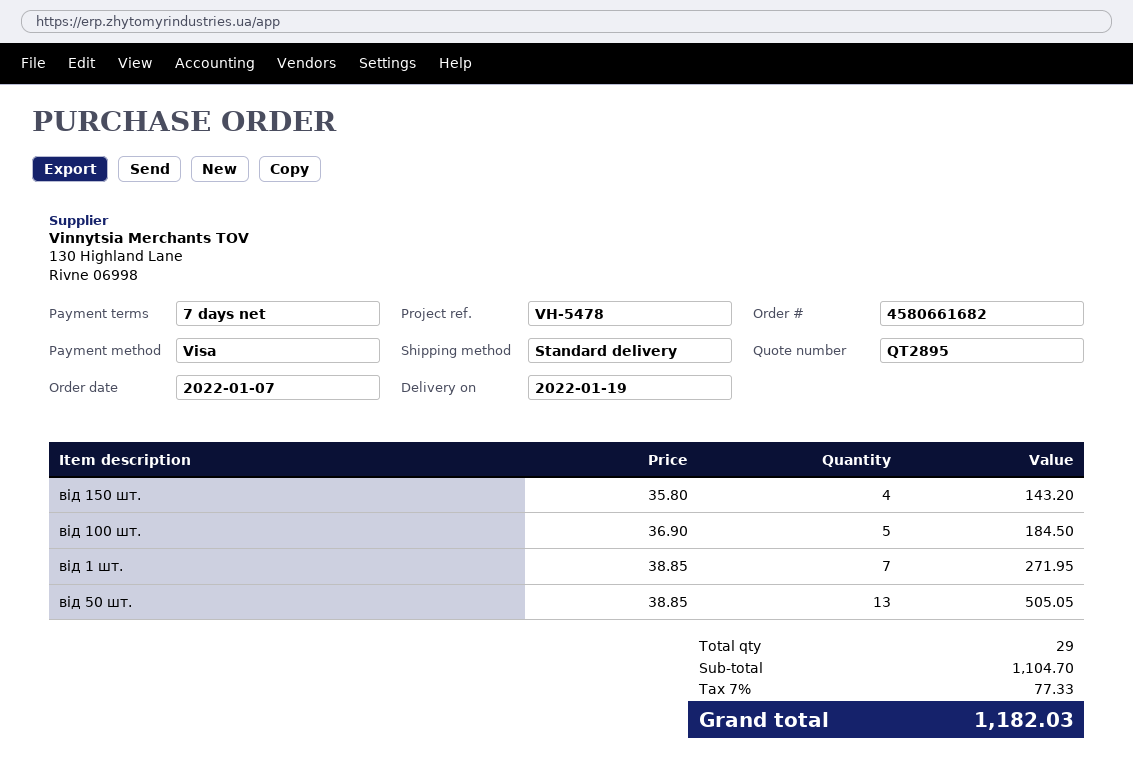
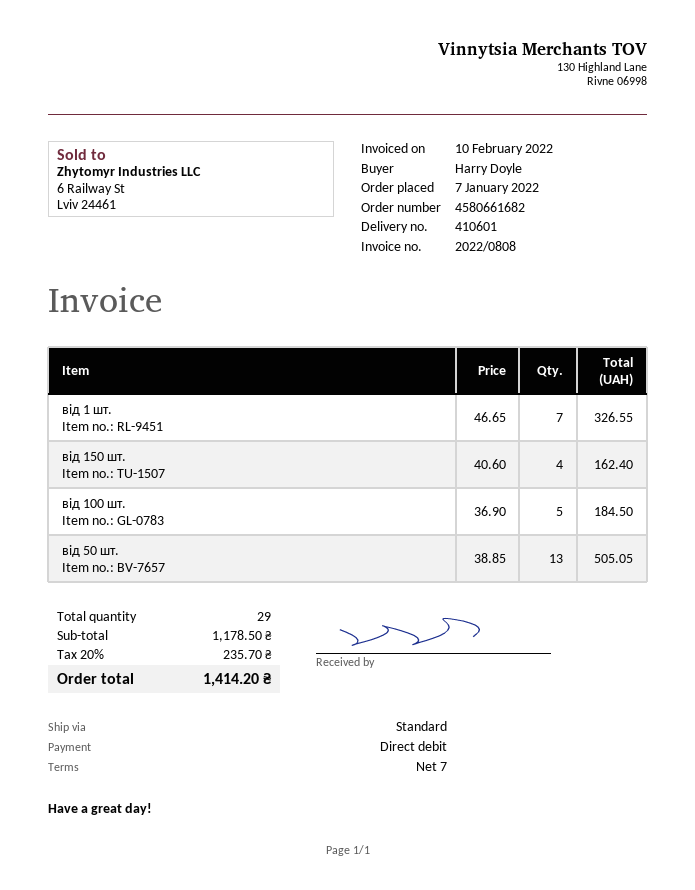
payment method: Visa -> direct debit
від 150 шт.: 4 x 35.80 = 143.20 -> 4 x 40.60 = 162.40
від 1 шт.: 7 x 38.85 = 271.95 -> 7 x 46.65 = 326.55
subtotal: 1104.70 -> 1178.50
tax: 7% = 77.33 -> 20% = 235.70
total: 1182.03 -> 1414.20

